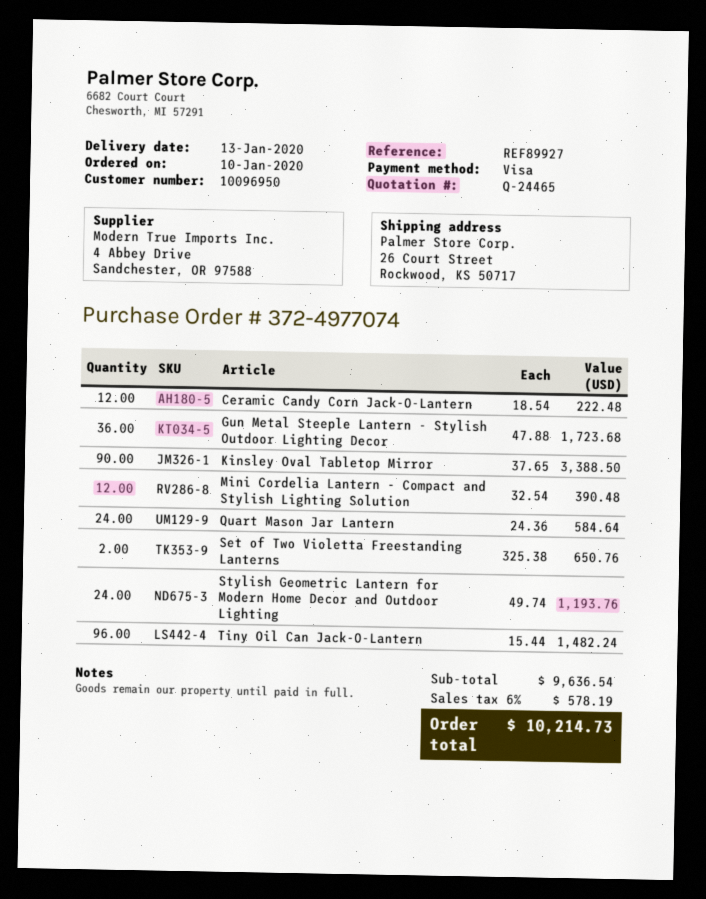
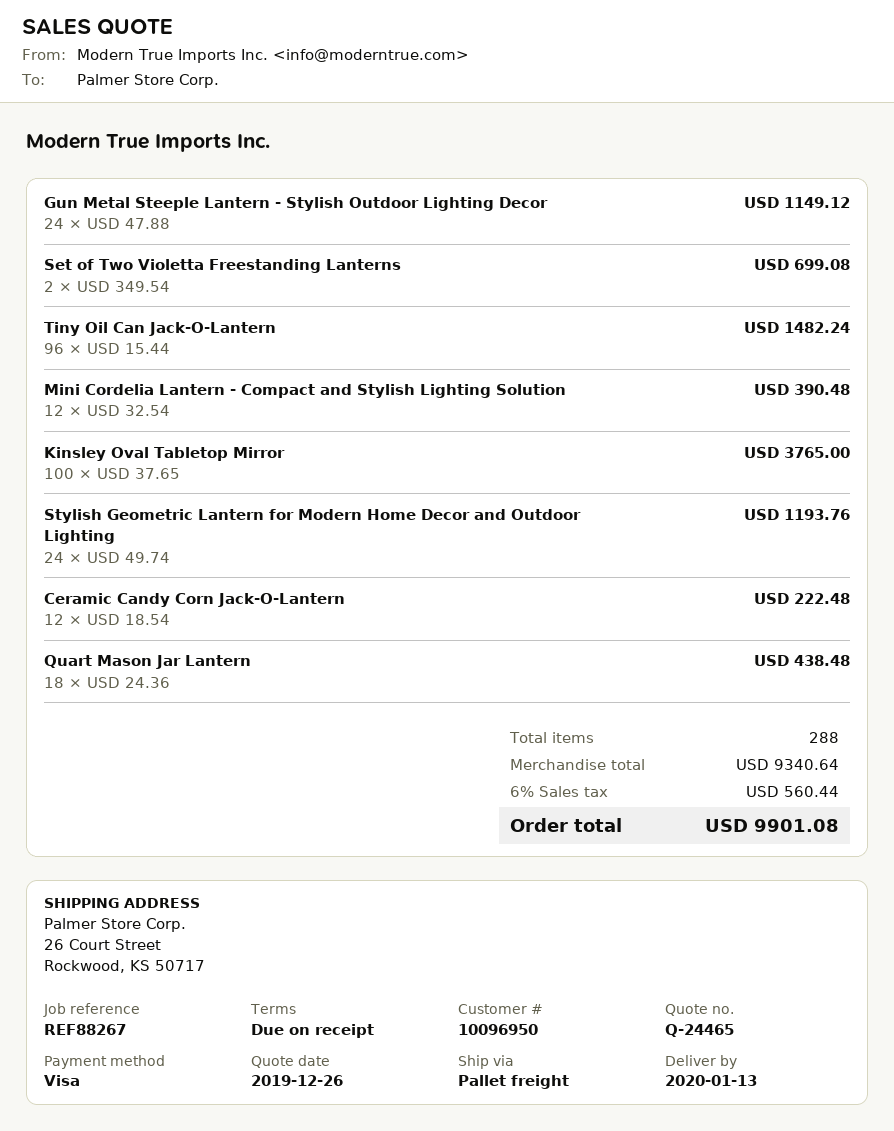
reference: REF89927 -> REF88267
Gun Metal Steeple Lantern - Stylish Outdoor Lighting Decor: 36 x 47.88 = 1723.68 -> 24 x 47.88 = 1149.12
Kinsley Oval Tabletop Mirror: 90 x 37.65 = 3388.50 -> 100 x 37.65 = 3765.00
Quart Mason Jar Lantern: 24 x 24.36 = 584.64 -> 18 x 24.36 = 438.48
Set of Two Violetta Freestanding Lanterns: 2 x 325.38 = 650.76 -> 2 x 349.54 = 699.08
subtotal: 9636.54 -> 9340.64
tax: 6% = 578.19 -> 6% = 560.44
total: 10214.73 -> 9901.08

